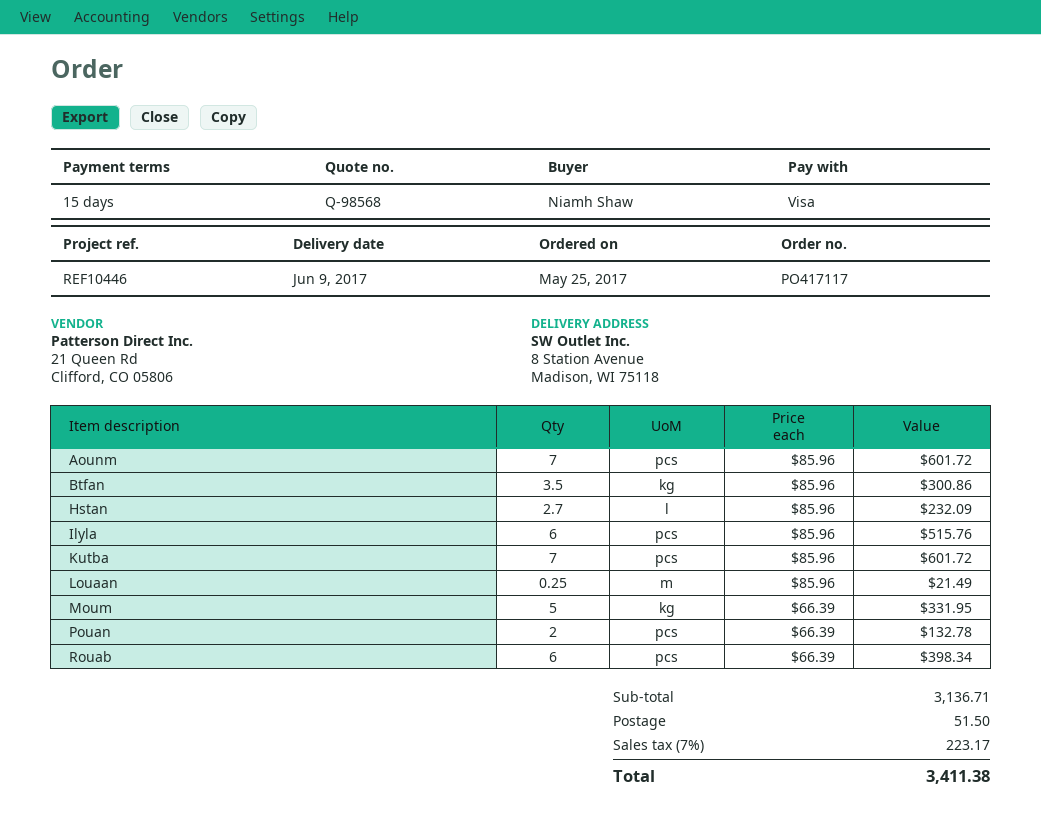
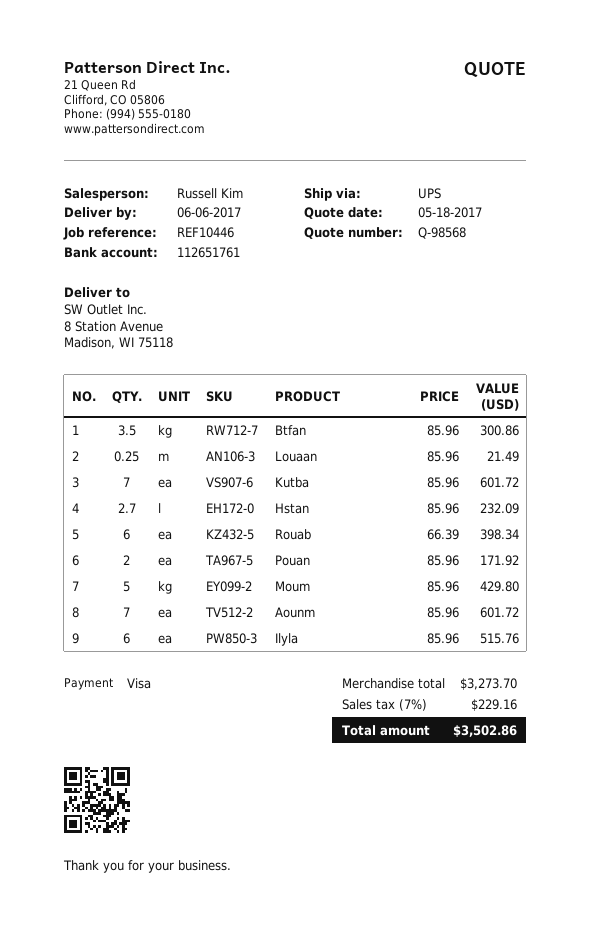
delivery date: 2017-06-09 -> 2017-06-06
Moum: 5 x 66.39 = 331.95 -> 5 x 85.96 = 429.80
Pouan: 2 x 66.39 = 132.78 -> 2 x 85.96 = 171.92
subtotal: 3136.71 -> 3273.70
shipping: 51.50 -> none
tax: 7% = 223.17 -> 7% = 229.16
total: 3411.38 -> 3502.86

